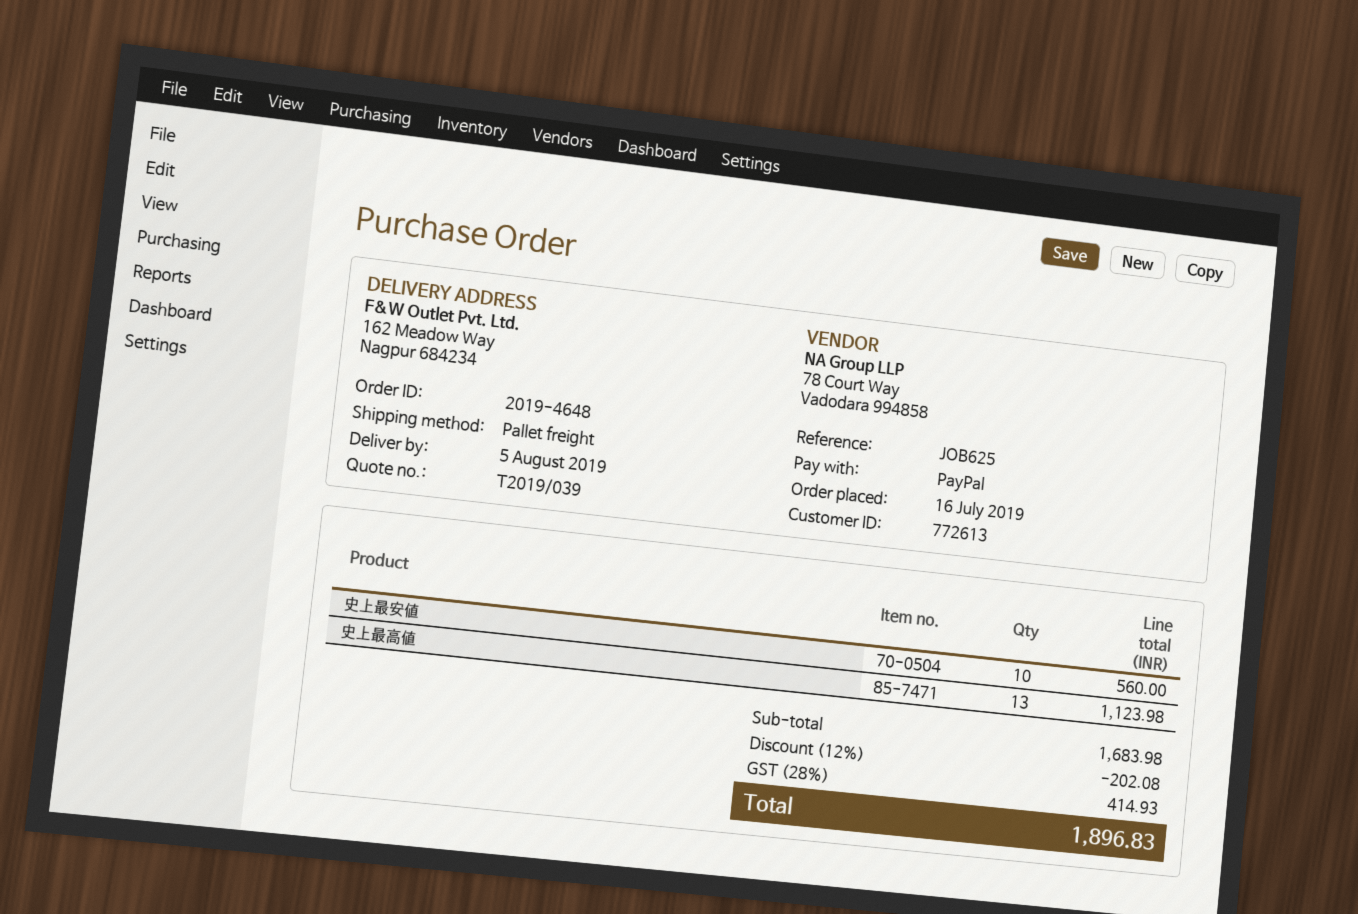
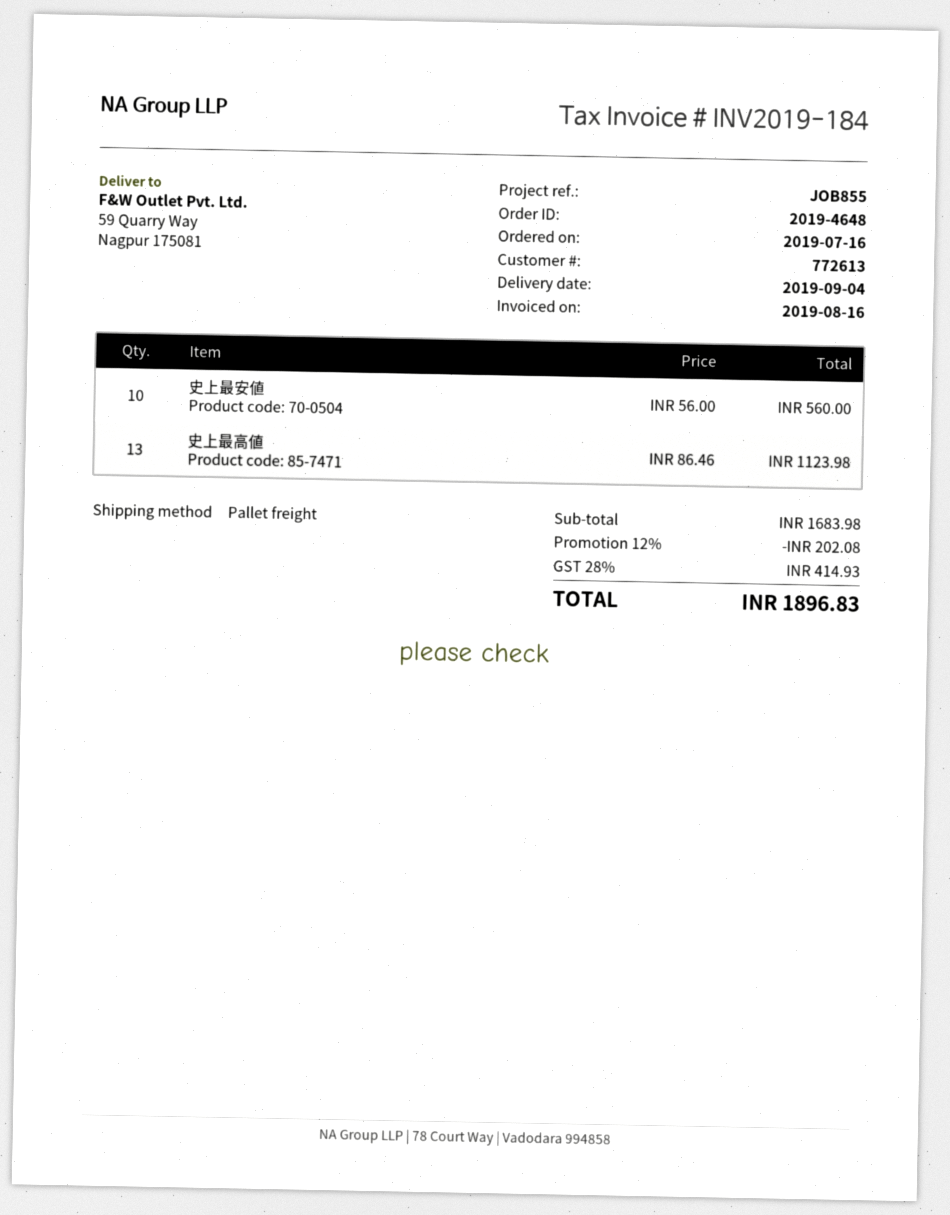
delivery date: 2019-08-05 -> 2019-09-04
reference: JOB625 -> JOB855
ship to: 162 Meadow Way, Nagpur 684234 -> 59 Quarry Way, Nagpur 175081

